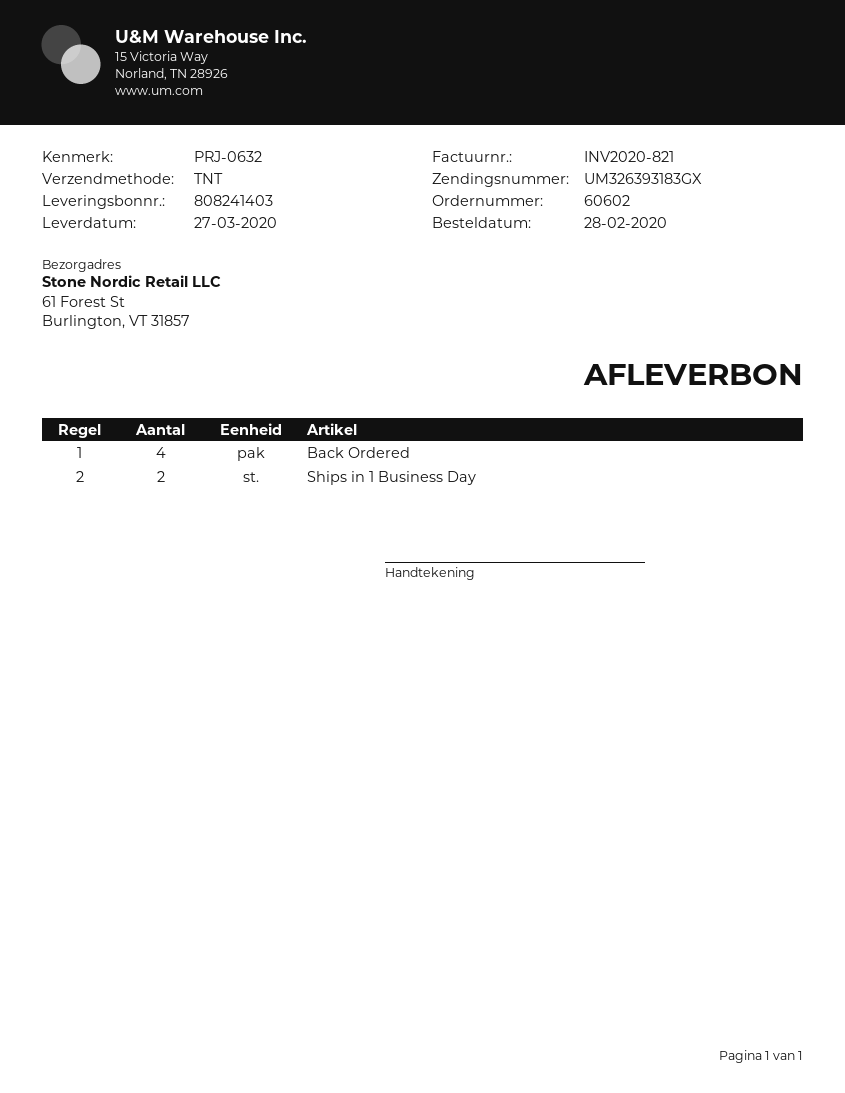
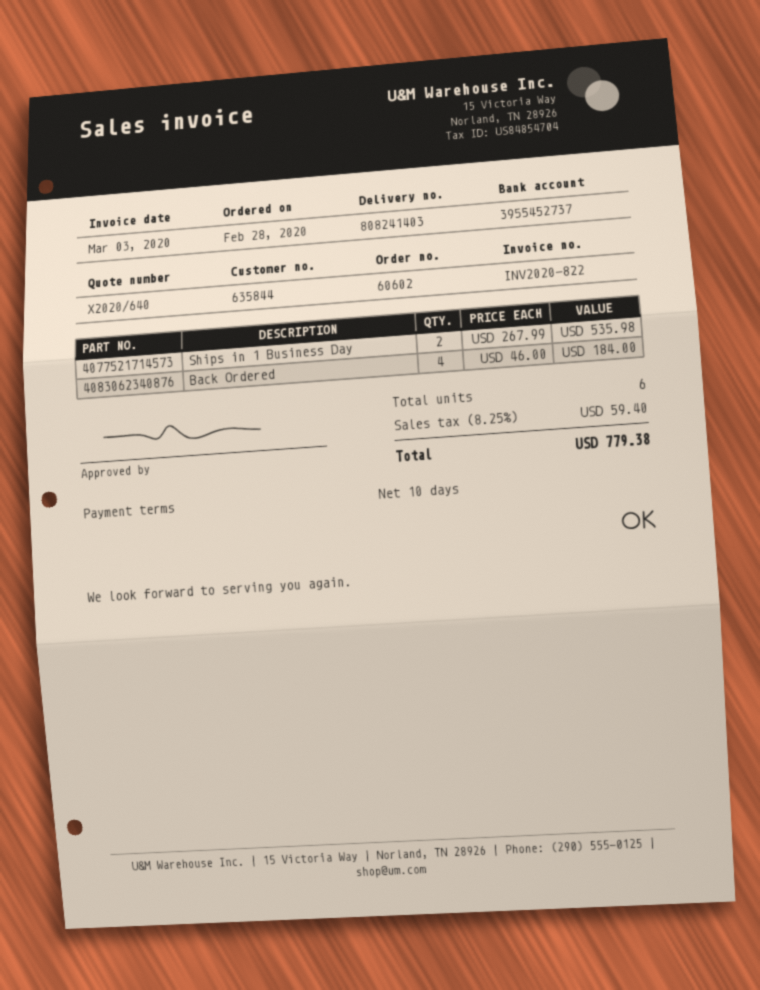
invoice number: INV2020-821 -> INV2020-822

